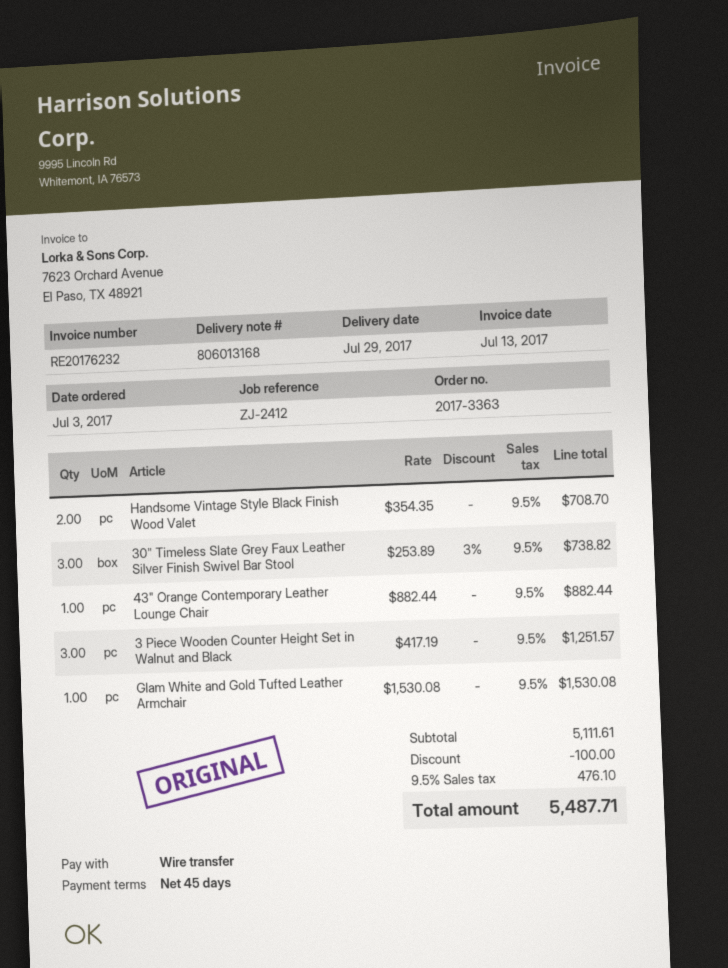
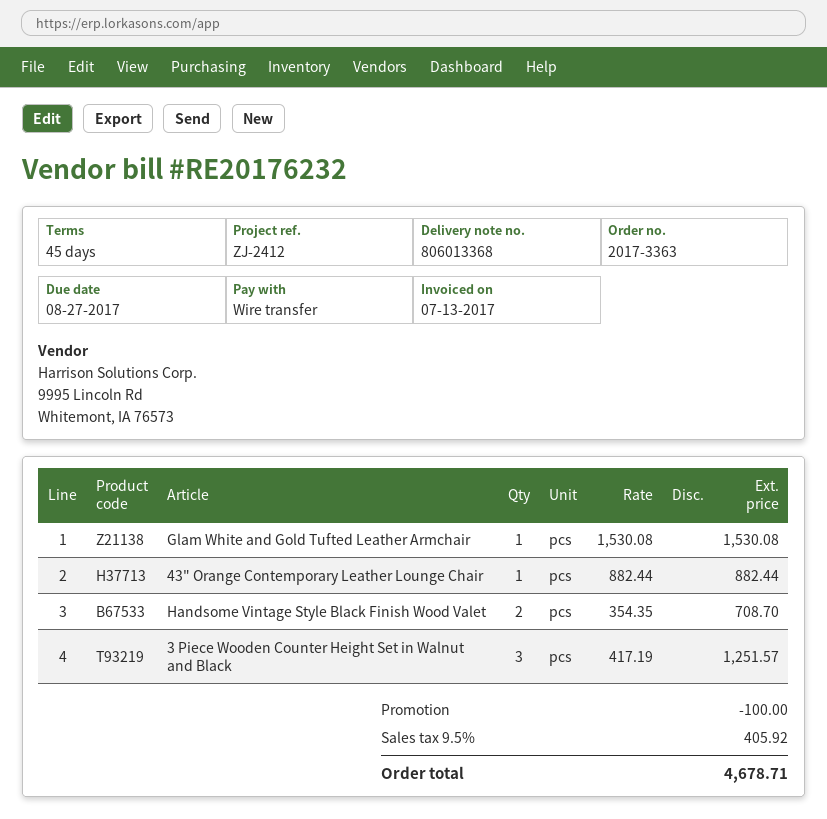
delivery note number: 806013168 -> 806013368
30" Timeless Slate Grey Faux Leather Silver Finish Swivel Bar Stool: 3 x 253.89 - 3% = 738.82 -> none
tax: 9.5% = 476.10 -> 9.5% = 405.92
total: 5487.71 -> 4678.71

